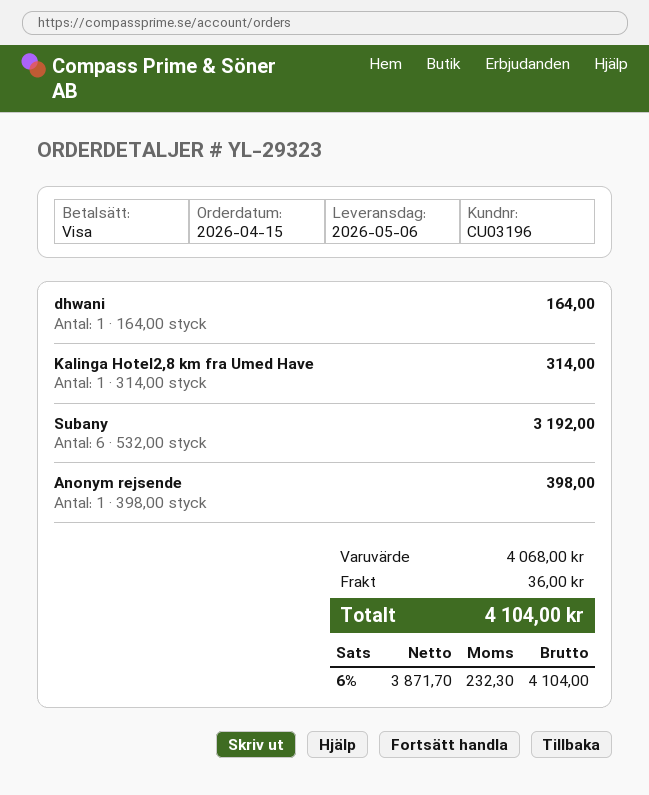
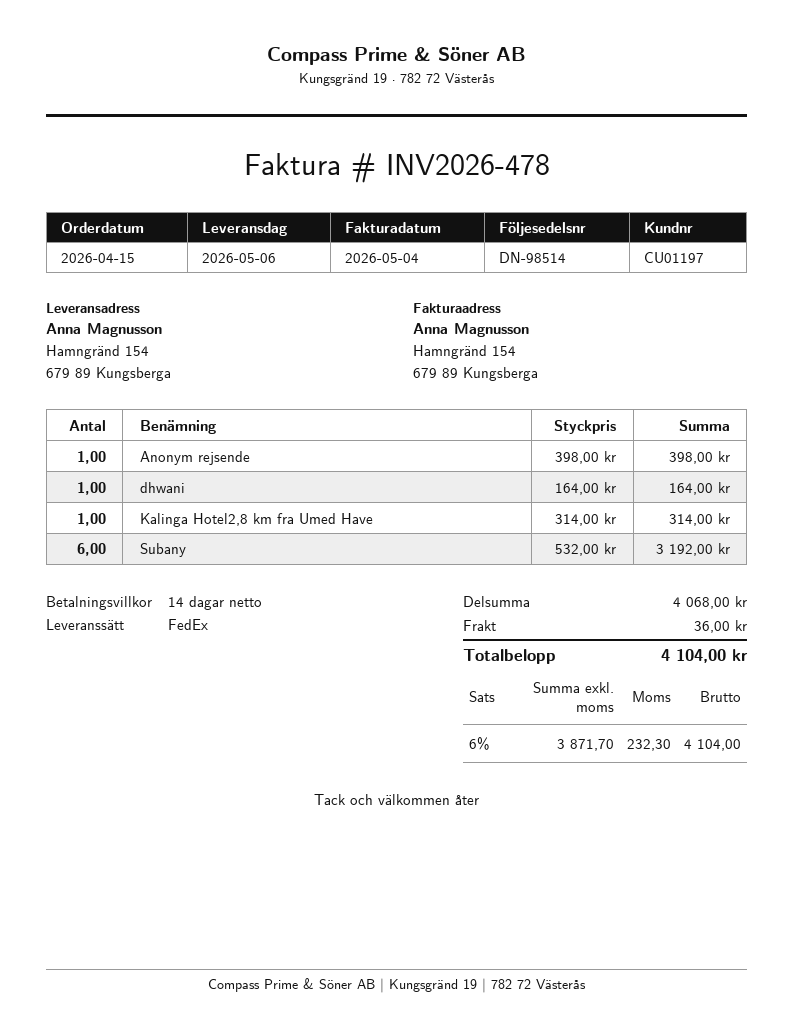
customer number: CU03196 -> CU01197

